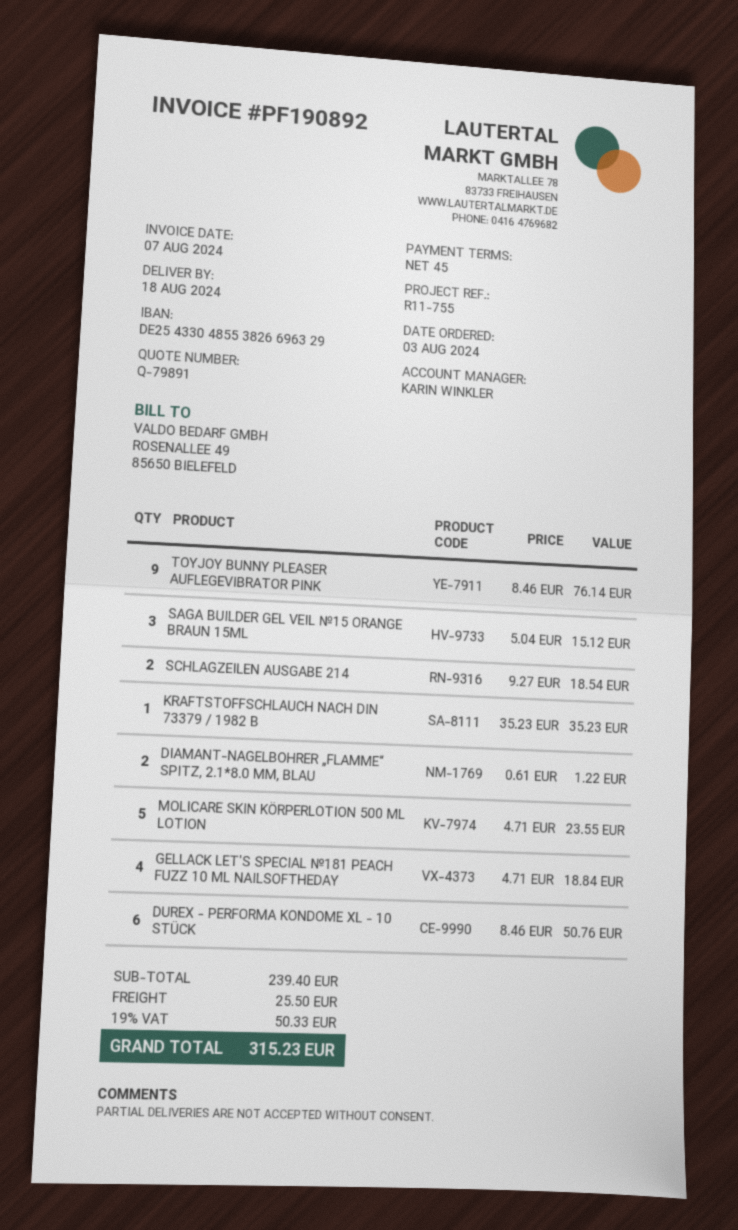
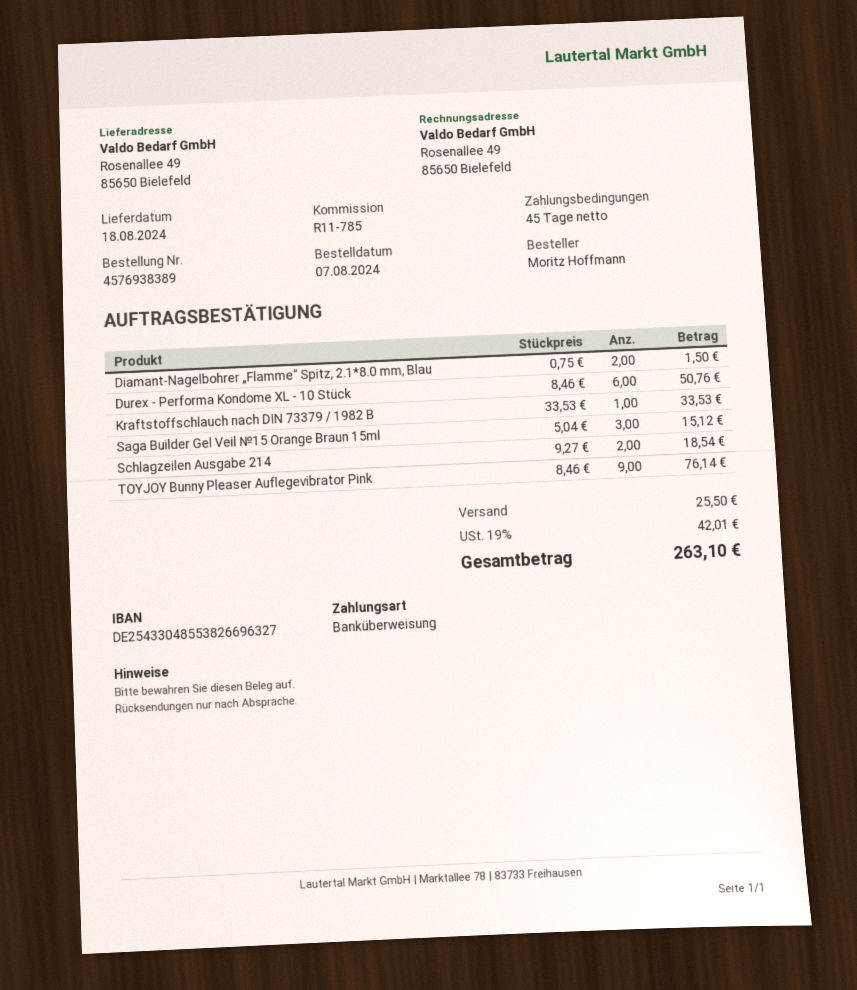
order date: 2024-08-03 -> 2024-08-07
reference: R11-755 -> R11-785
bank account: DE25433048553826696329 -> DE25433048553826696327
KRAFTSTOFFSCHLAUCH NACH DIN 73379 / 1982 B: 1 x 35.23 = 35.23 -> 1 x 33.53 = 33.53
DIAMANT-NAGELBOHRER „FLAMME“ SPITZ, 2.1*8.0 MM, BLAU: 2 x 0.61 = 1.22 -> 2 x 0.75 = 1.50
MOLICARE SKIN KÖRPERLOTION 500 ML LOTION: 5 x 4.71 = 23.55 -> none
GELLACK LET'S SPECIAL №181 PEACH FUZZ 10 ML NAILSOFTHEDAY: 4 x 4.71 = 18.84 -> none
tax: 19% = 50.33 -> 19% = 42.01
total: 315.23 -> 263.10

